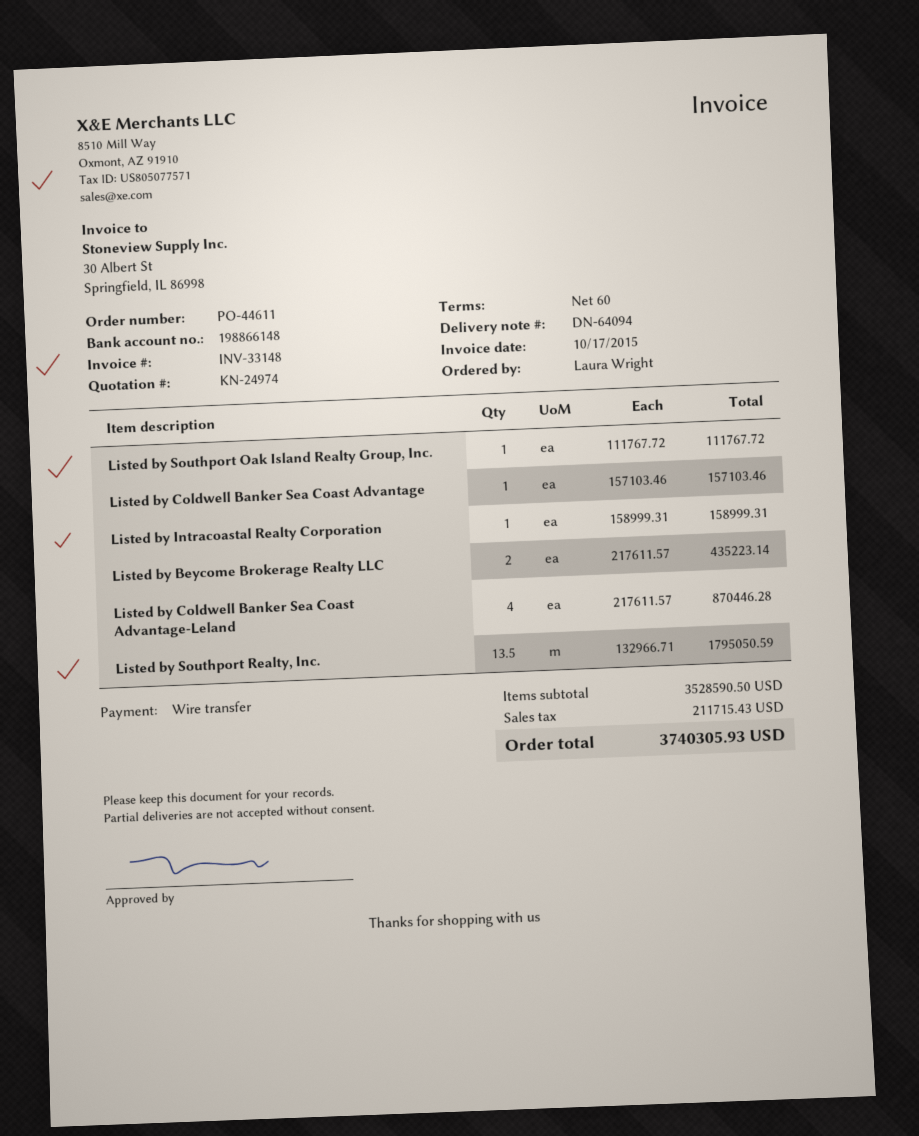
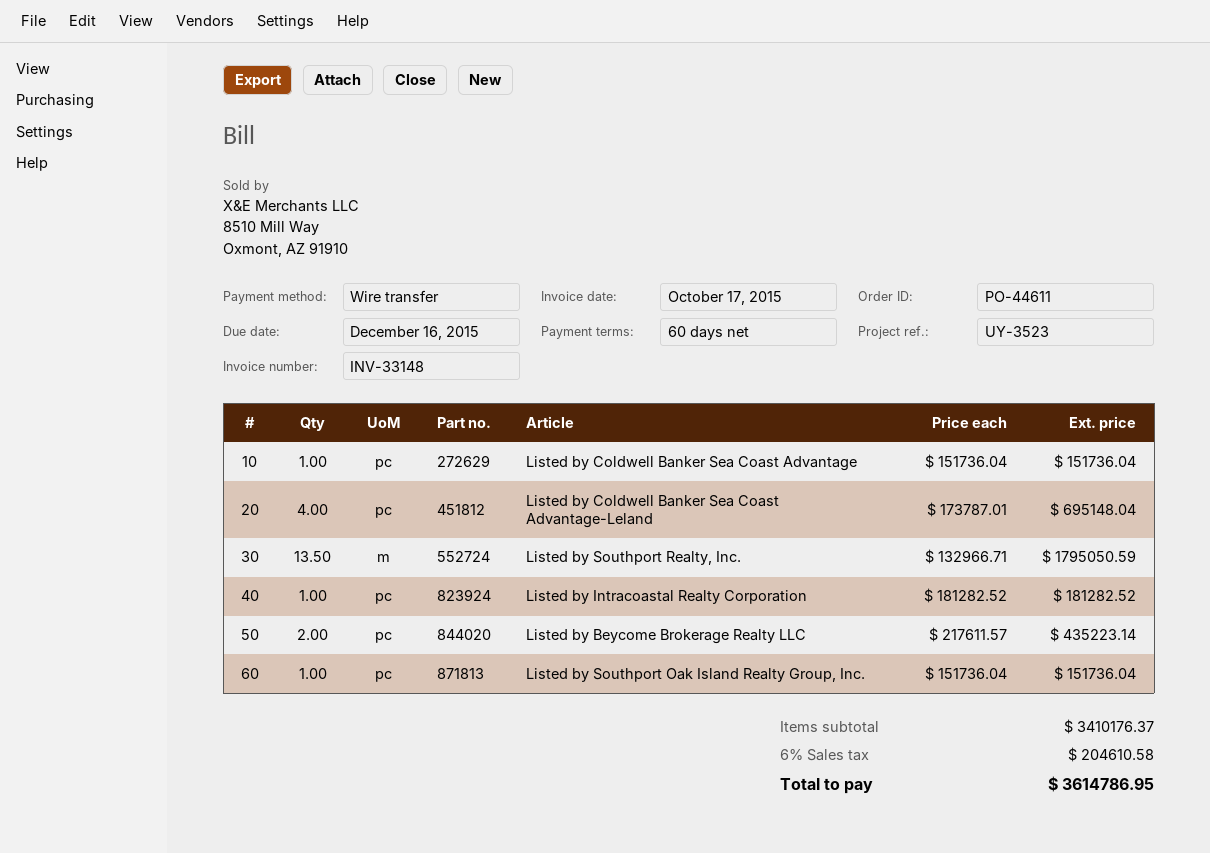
Listed by Southport Oak Island Realty Group, Inc.: 1 x 111767.72 = 111767.72 -> 1 x 151736.04 = 151736.04
Listed by Coldwell Banker Sea Coast Advantage: 1 x 157103.46 = 157103.46 -> 1 x 151736.04 = 151736.04
Listed by Intracoastal Realty Corporation: 1 x 158999.31 = 158999.31 -> 1 x 181282.52 = 181282.52
Listed by Coldwell Banker Sea Coast Advantage-Leland: 4 x 217611.57 = 870446.28 -> 4 x 173787.01 = 695148.04
subtotal: 3528590.50 -> 3410176.37
tax: 211715.43 -> 204610.58
total: 3740305.93 -> 3614786.95

